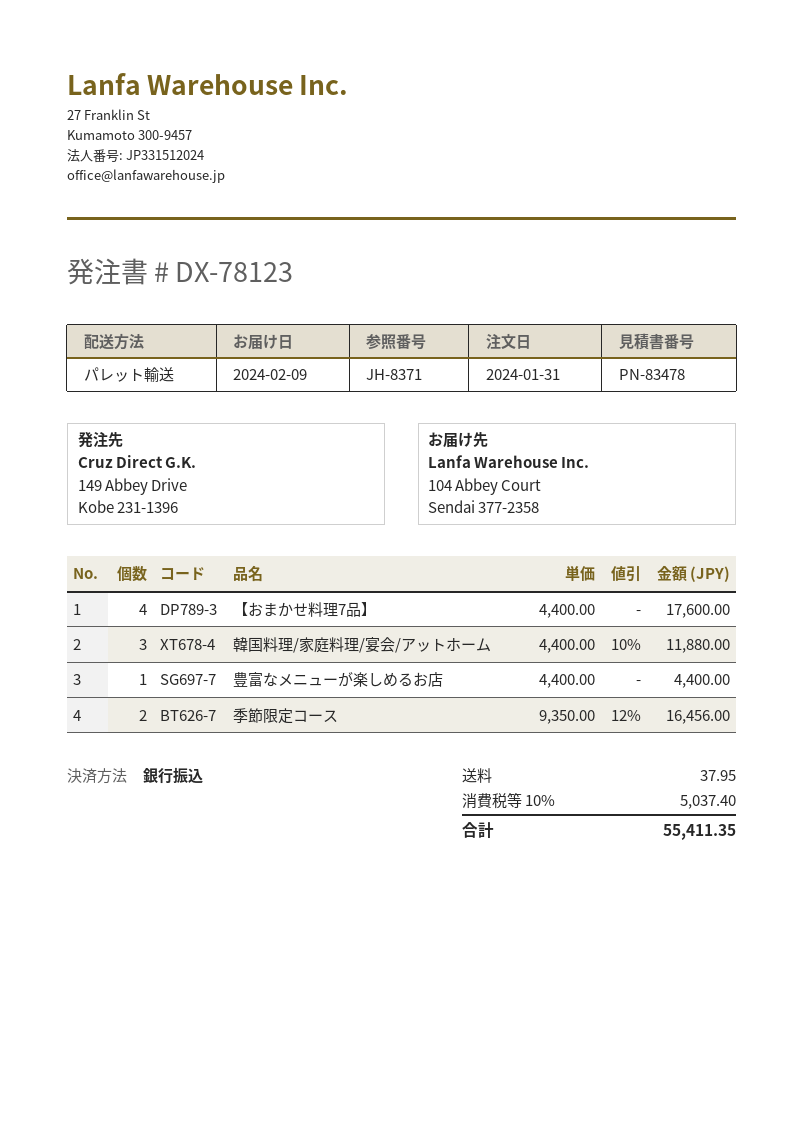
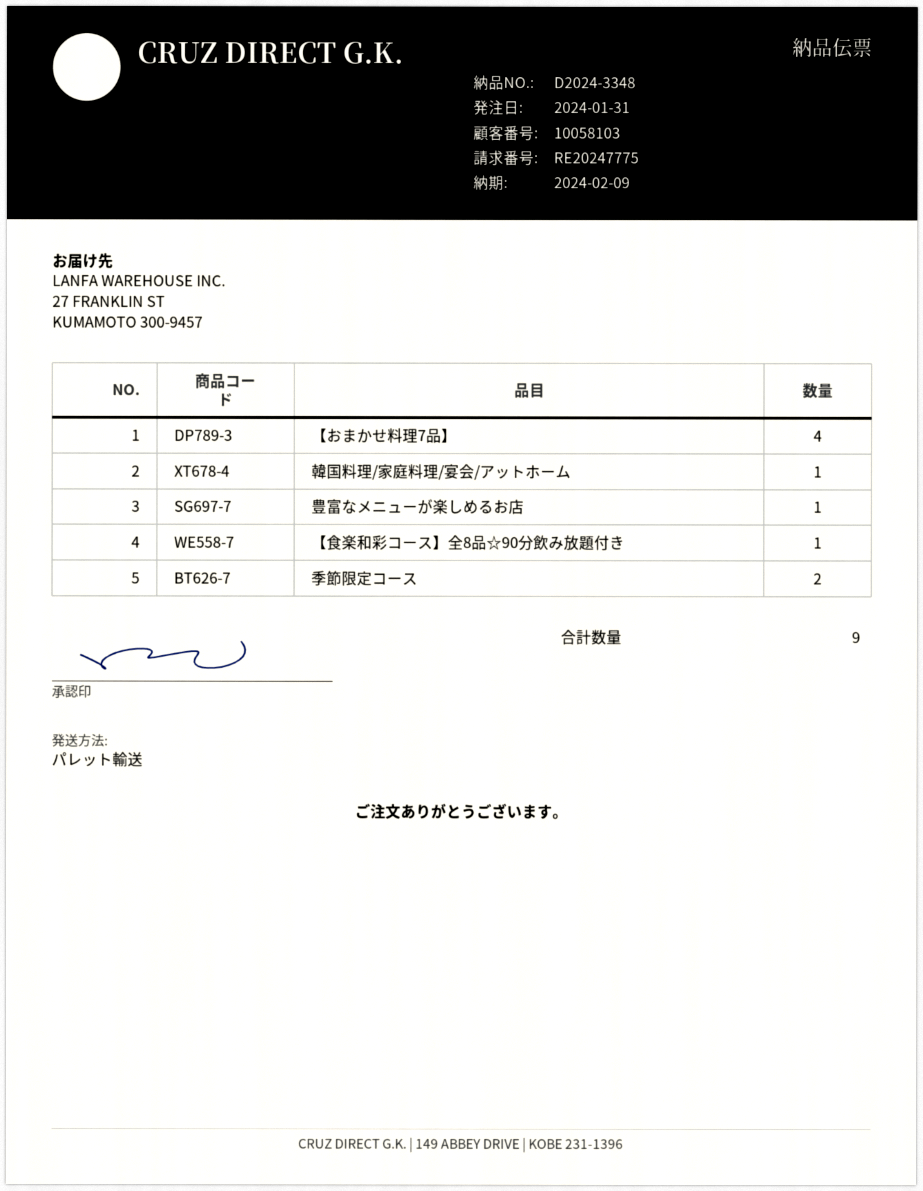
ship to: 104 Abbey Court, Sendai 377-2358 -> 27 FRANKLIN ST, KUMAMOTO 300-9457
韓国料理/家庭料理/宴会/アットホーム: 3 -> 1
【食楽和彩コース】全8品☆90分飲み放題付き: none -> 1

